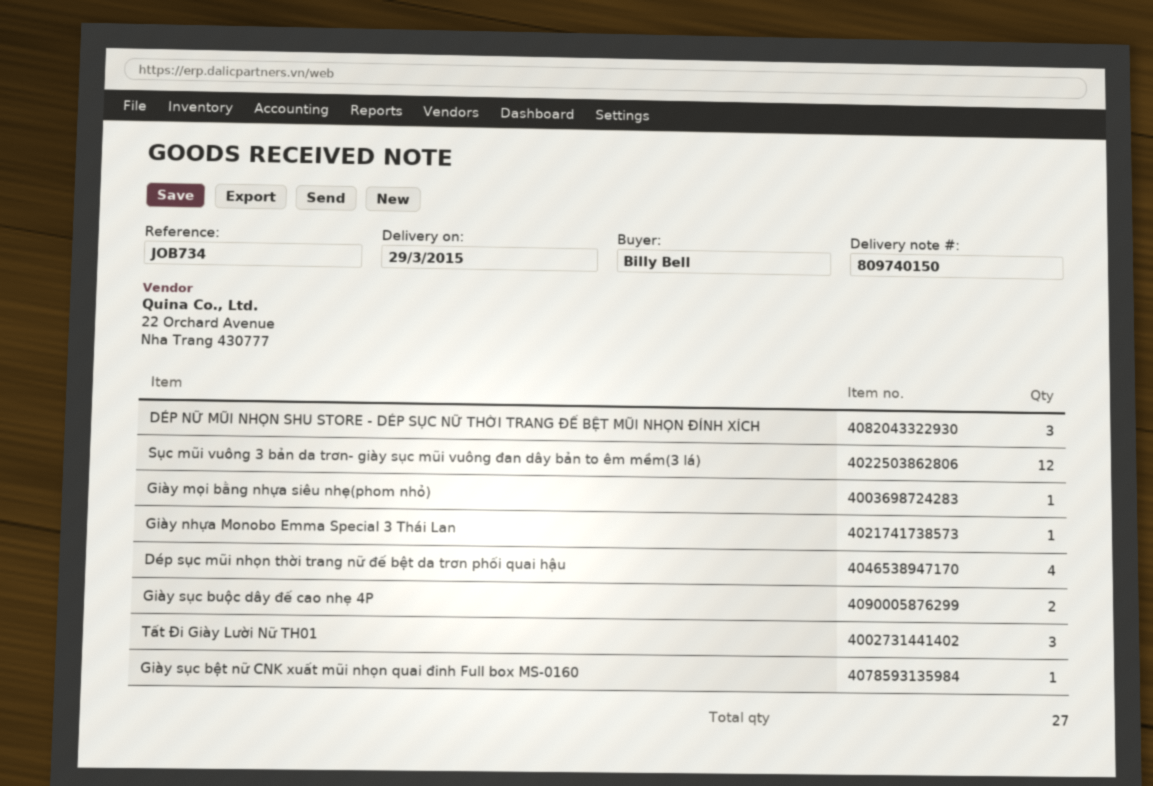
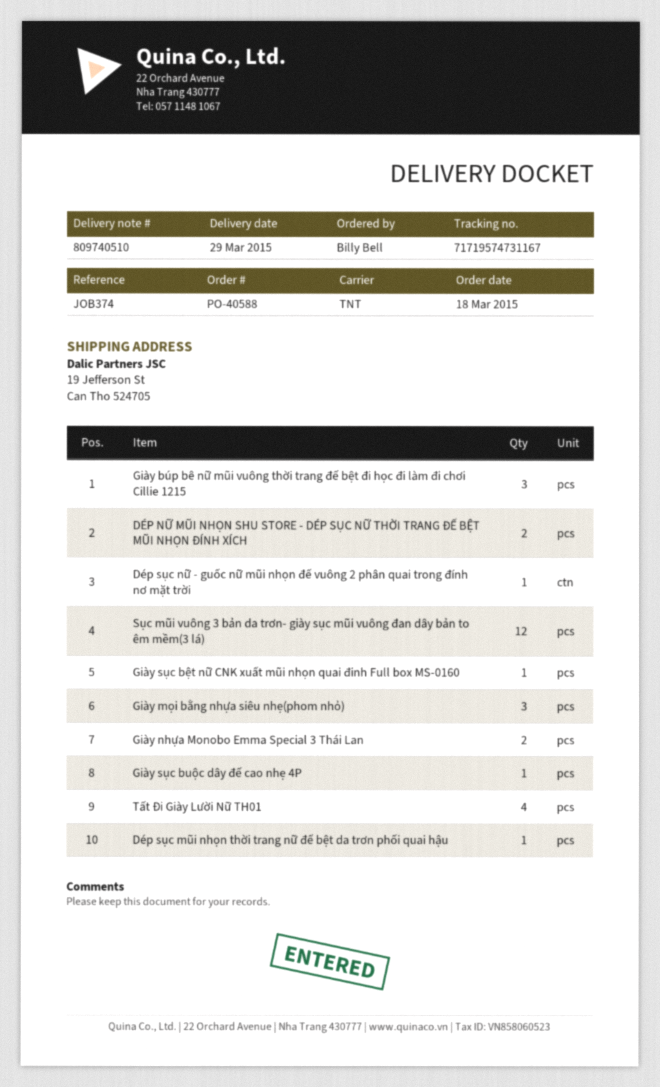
delivery note number: 809740150 -> 809740510
reference: JOB734 -> JOB374
DÉP NỮ MŨI NHỌN SHU STORE - DÉP SỤC NỮ THỜI TRANG ĐẾ BỆT MŨI NHỌN ĐÍNH XÍCH: 3 -> 2
Giày mọi bằng nhựa siêu nhẹ(phom nhỏ): 1 -> 3
Giày nhựa Monobo Emma Special 3 Thái Lan: 1 -> 2
Dép sục mũi nhọn thời trang nữ đế bệt da trơn phối quai hậu: 4 -> 1
Giày sục buộc dây đế cao nhẹ 4P: 2 -> 1
Tất Đi Giày Lười Nữ TH01: 3 -> 4
Giày búp bê nữ mũi vuông thời trang đế bệt đi học đi làm đi chơi Cillie 1215: none -> 3
Dép sục nữ - guốc nữ mũi nhọn đế vuông 2 phân quai trong đính nơ mặt trời: none -> 1

